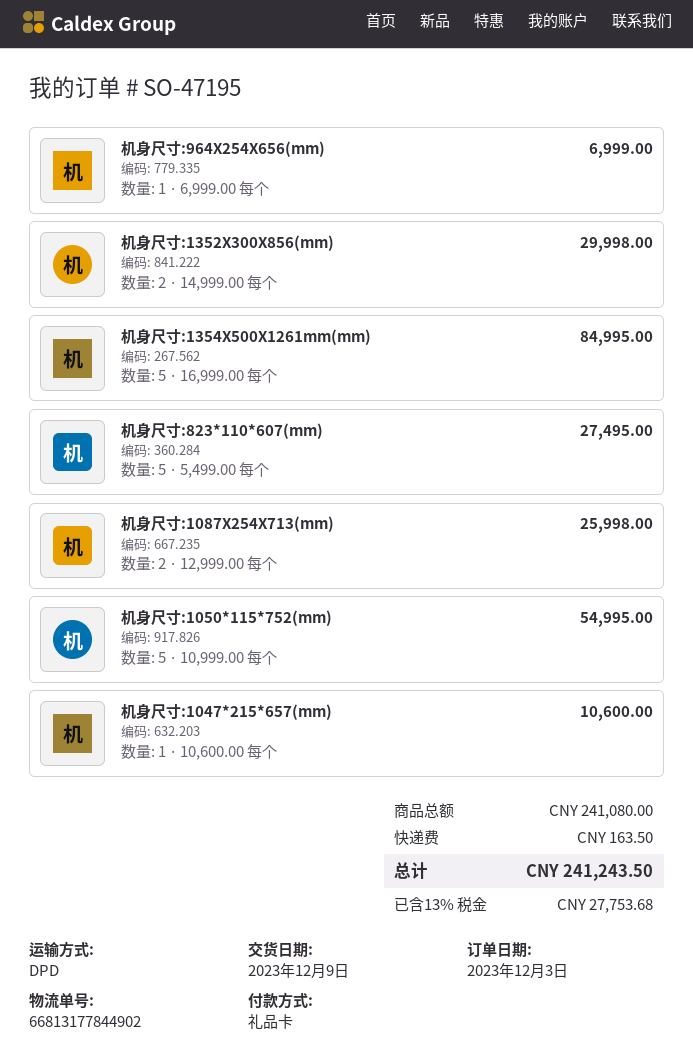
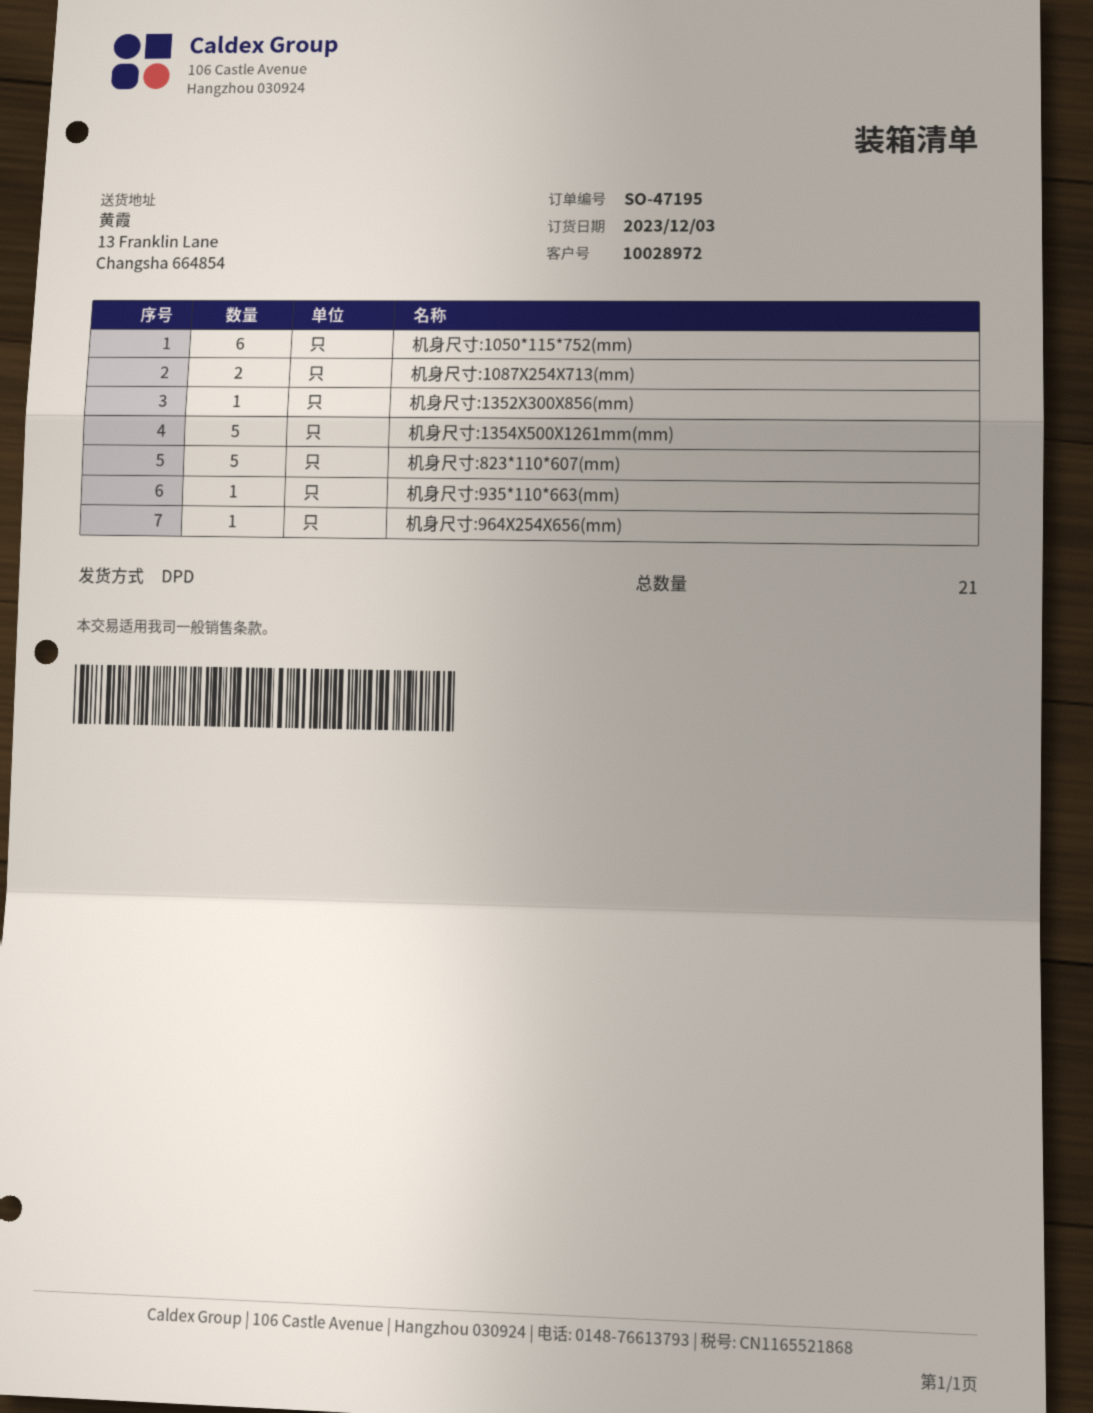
机身尺寸:1352X300X856(mm): 2 -> 1
机身尺寸:1050*115*752(mm): 5 -> 6
机身尺寸:1047*215*657(mm): 1 -> none
机身尺寸:935*110*663(mm): none -> 1

